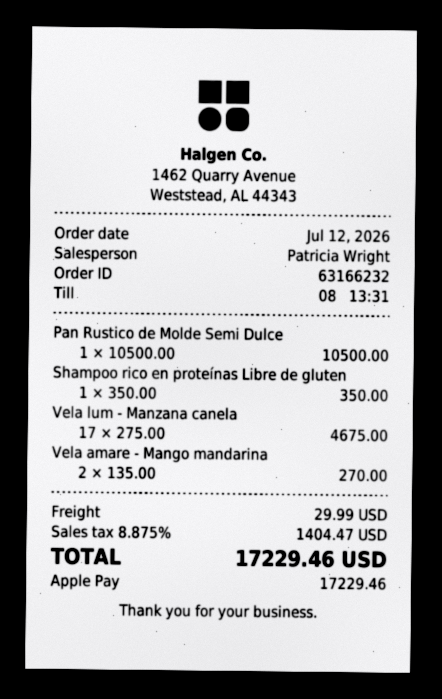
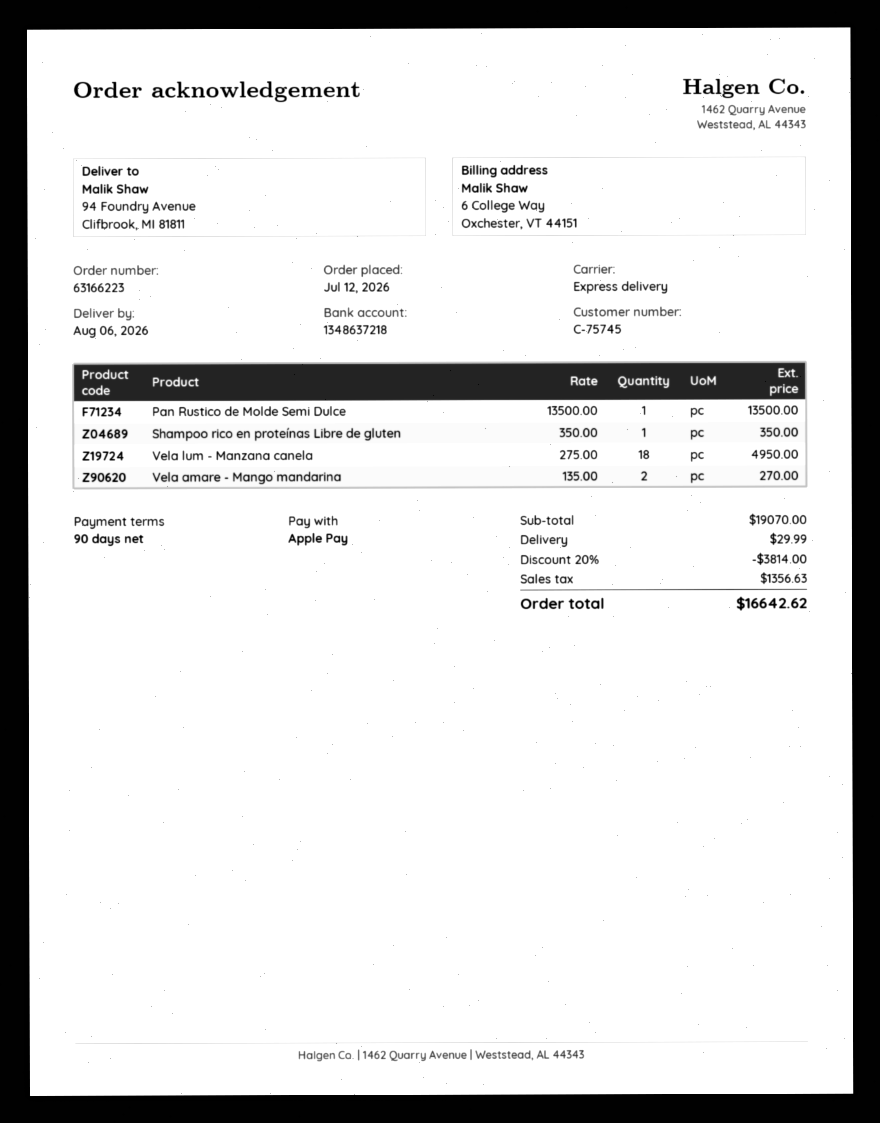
order number: 63166232 -> 63166223
Pan Rustico de Molde Semi Dulce: 1 x 10500.00 = 10500.00 -> 1 x 13500.00 = 13500.00
Vela lum - Manzana canela: 17 x 275.00 = 4675.00 -> 18 x 275.00 = 4950.00
discount: none -> 20% = 3814.00
tax: 1404.47 -> 1356.63
total: 17229.46 -> 16642.62

